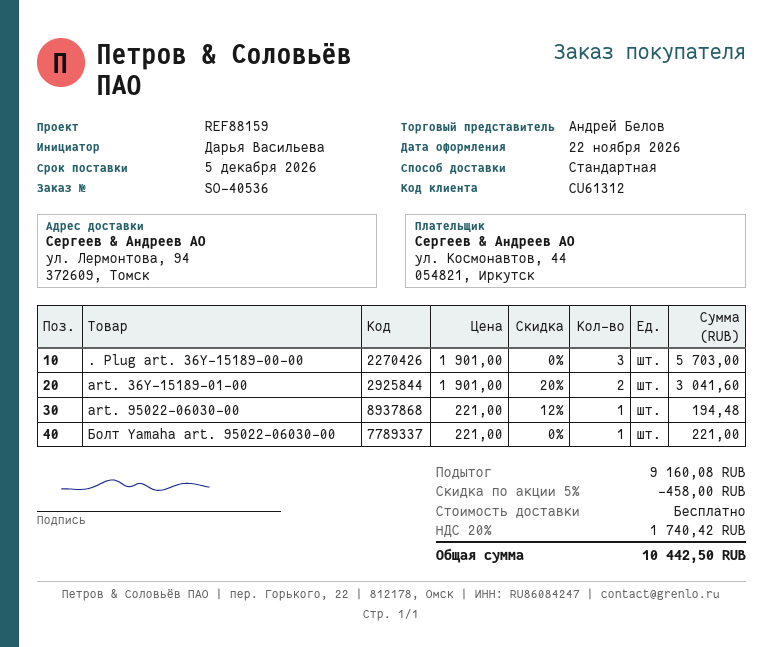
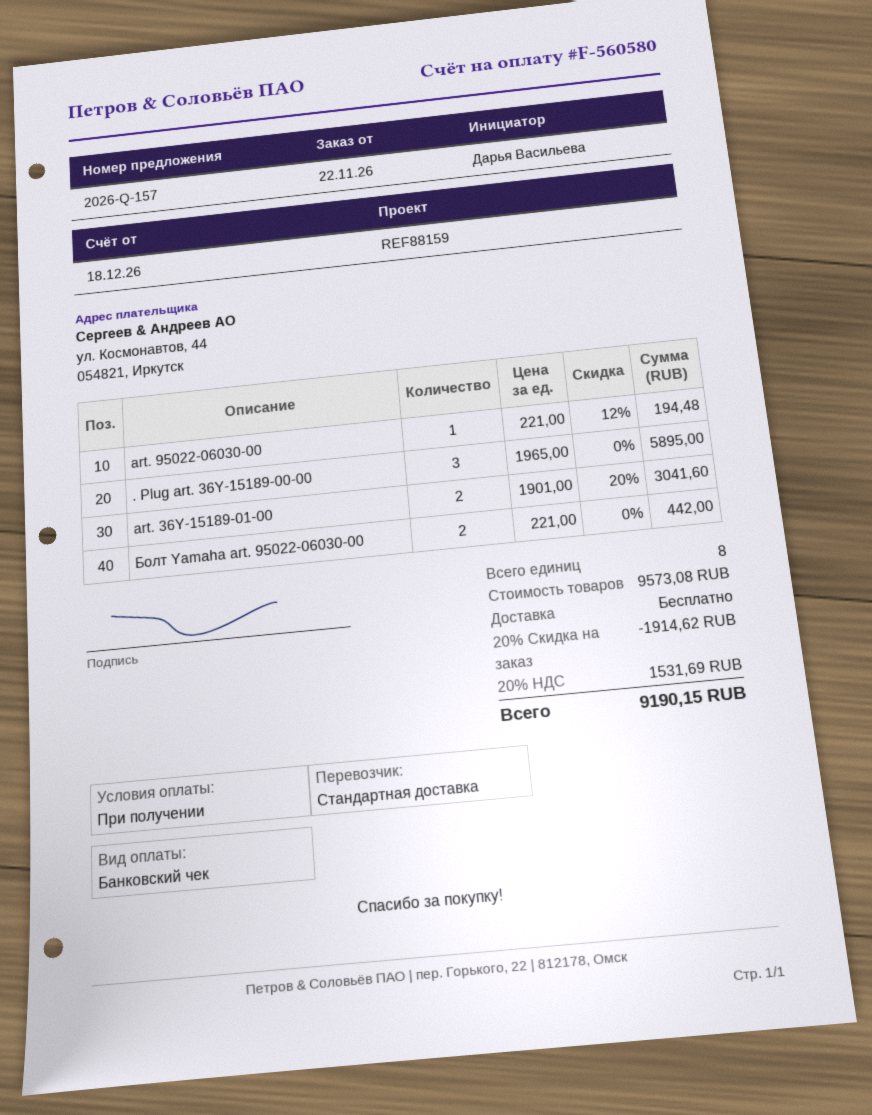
. Plug art. 36Y-15189-00-00: 3 x 1901.00 = 5703.00 -> 3 x 1965.00 = 5895.00
Болт Yamaha art. 95022-06030-00: 1 x 221.00 = 221.00 -> 2 x 221.00 = 442.00
subtotal: 9160.08 -> 9573.08
discount: 5% = 458.00 -> 20% = 1914.62
tax: 20% = 1740.42 -> 20% = 1531.69
total: 10442.50 -> 9190.15

